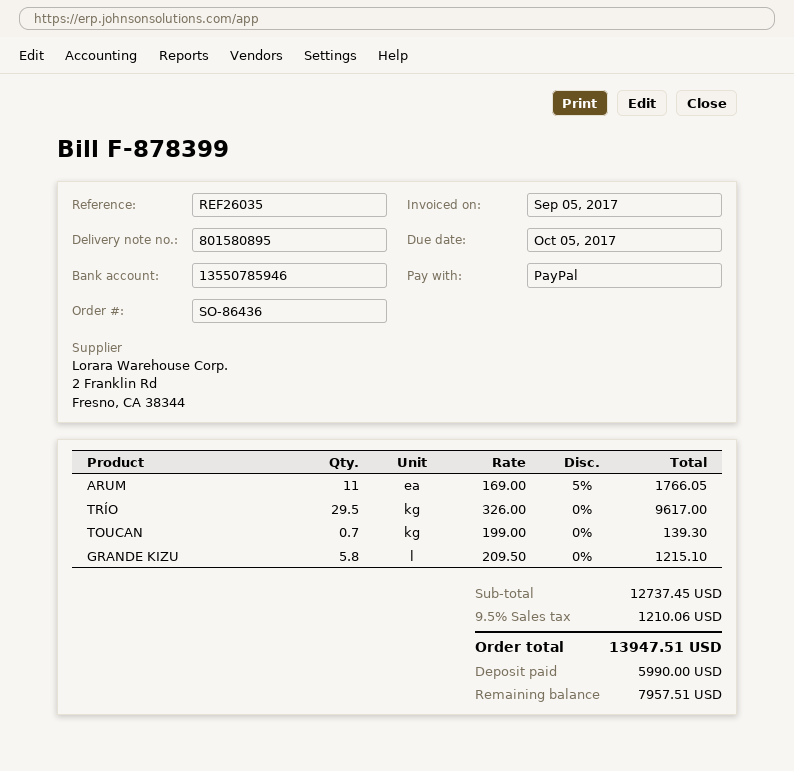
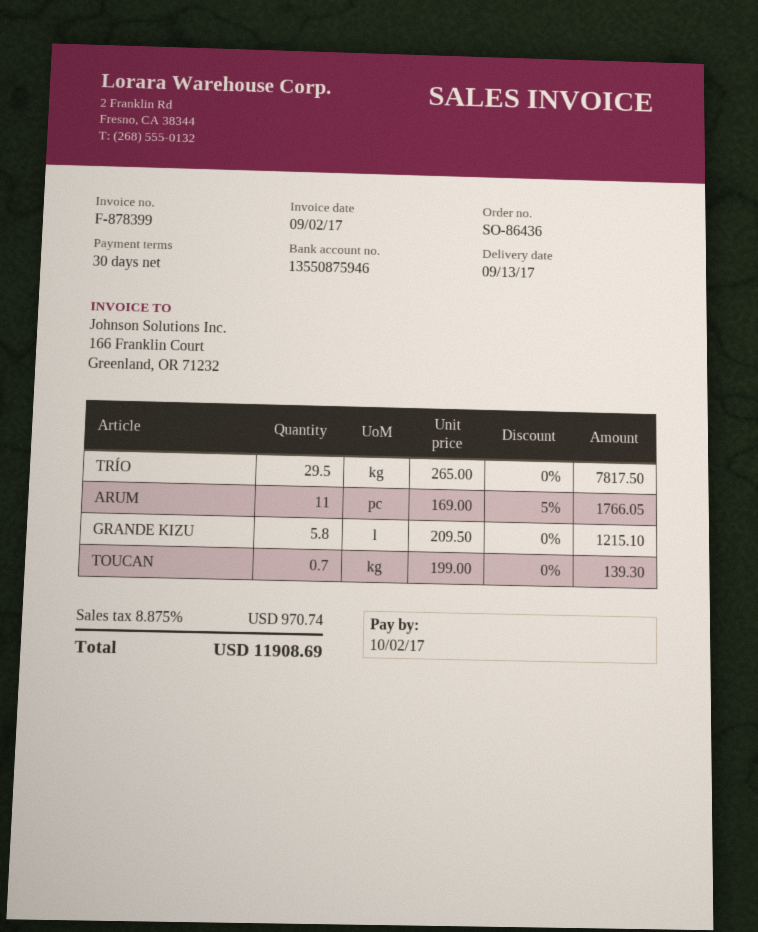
invoice date: 2017-09-05 -> 2017-09-02
due date: 2017-10-05 -> 2017-10-02
bank account: 13550785946 -> 13550875946
TRÍO: 29.5 x 326.00 = 9617.00 -> 29.5 x 265.00 = 7817.50
tax: 9.5% = 1210.06 -> 8.875% = 970.74
total: 13947.51 -> 11908.69

